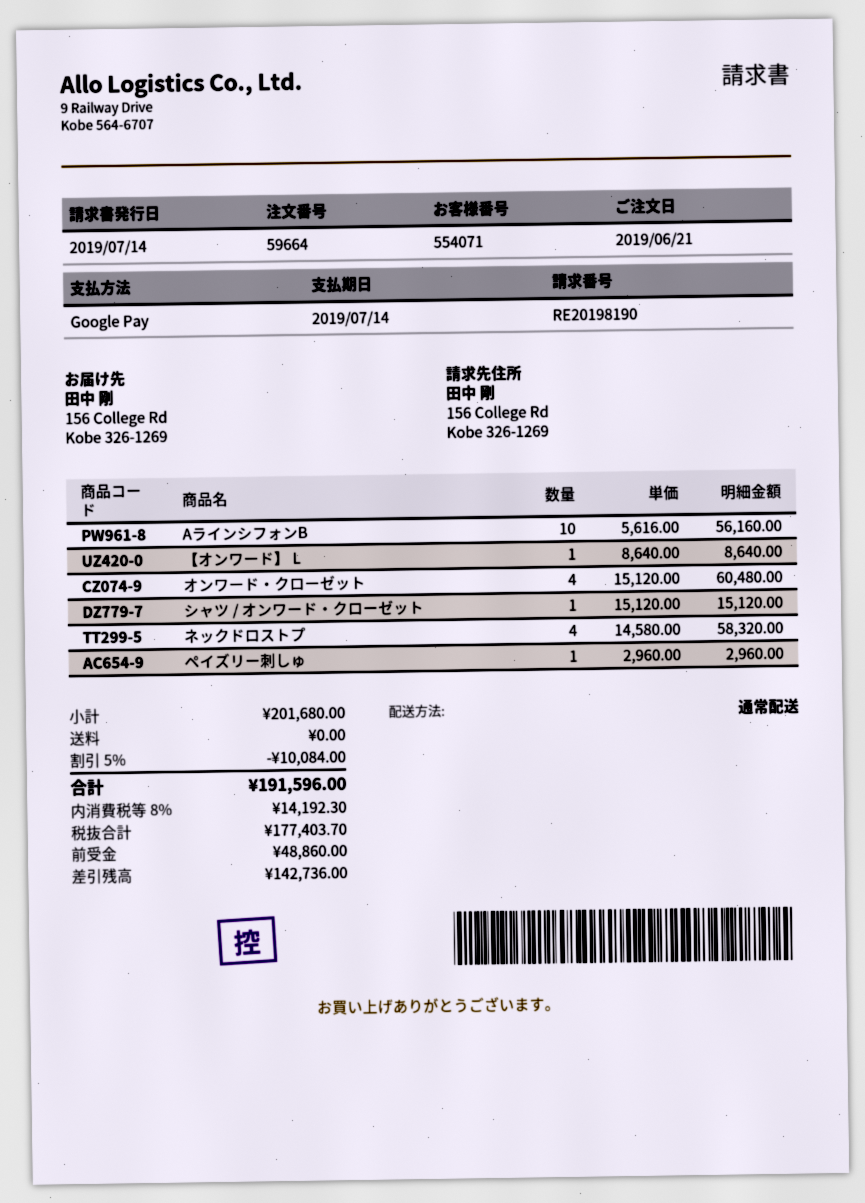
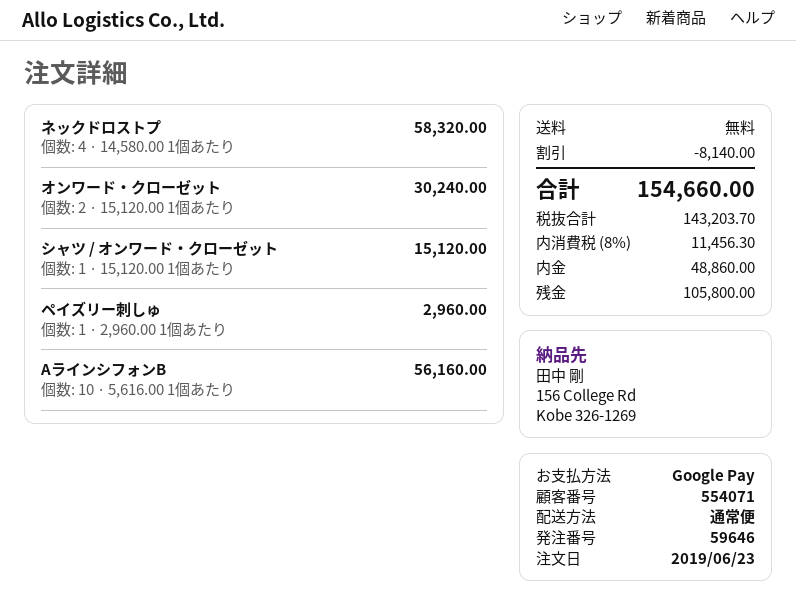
order number: 59664 -> 59646
order date: 2019-06-21 -> 2019-06-23
【オンワード】 L: 1 x 8640.00 = 8640.00 -> none
オンワード・クローゼット: 4 x 15120.00 = 60480.00 -> 2 x 15120.00 = 30240.00
discount: 10084.00 -> 8140.00
net: 177403.70 -> 143203.70
tax: 8% = 14192.30 -> 8% = 11456.30
total: 191596.00 -> 154660.00
balance: 142736.00 -> 105800.00

